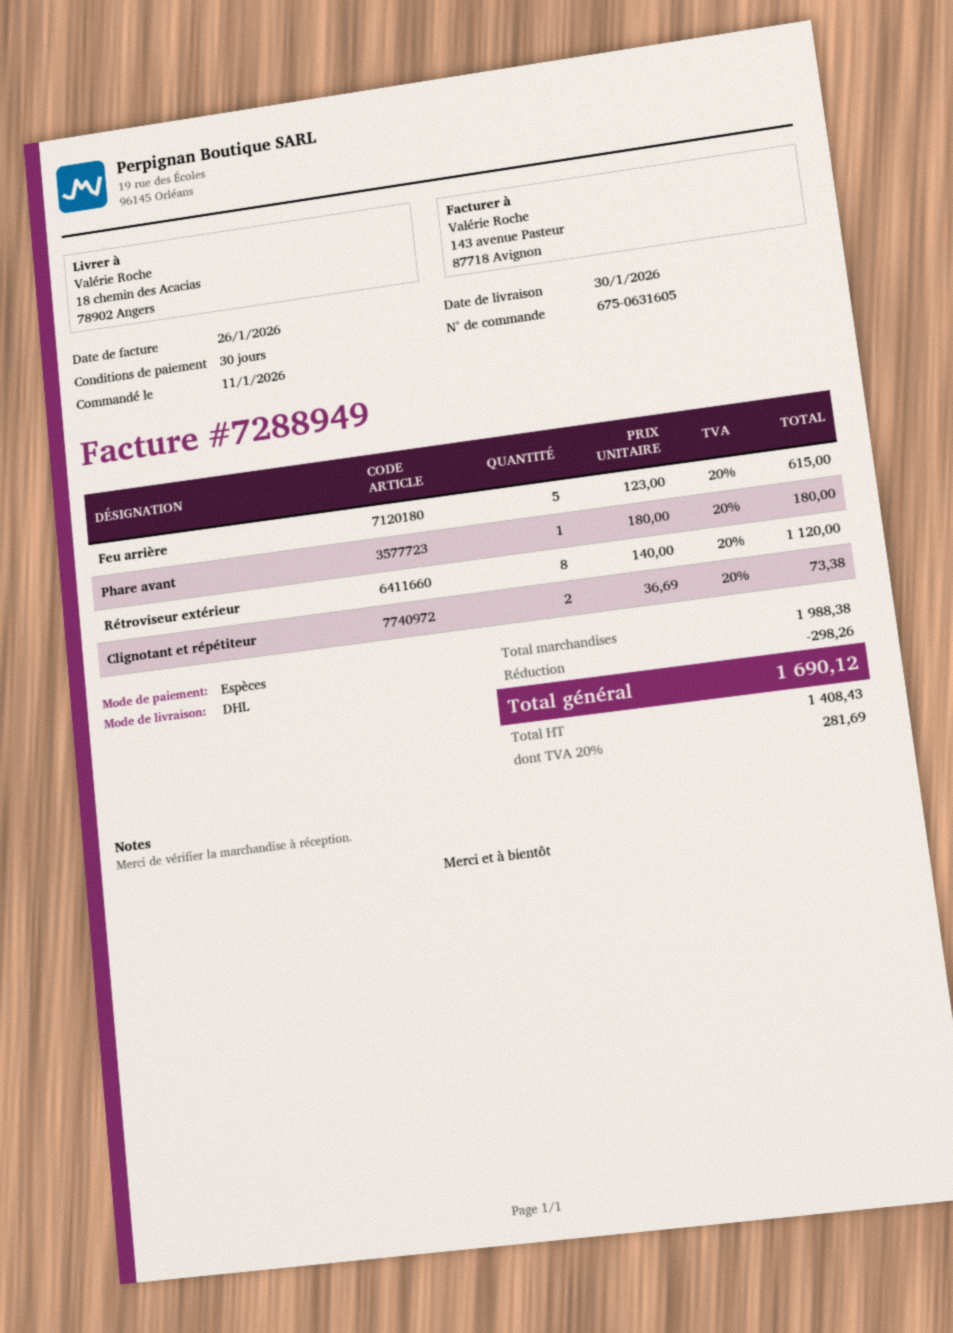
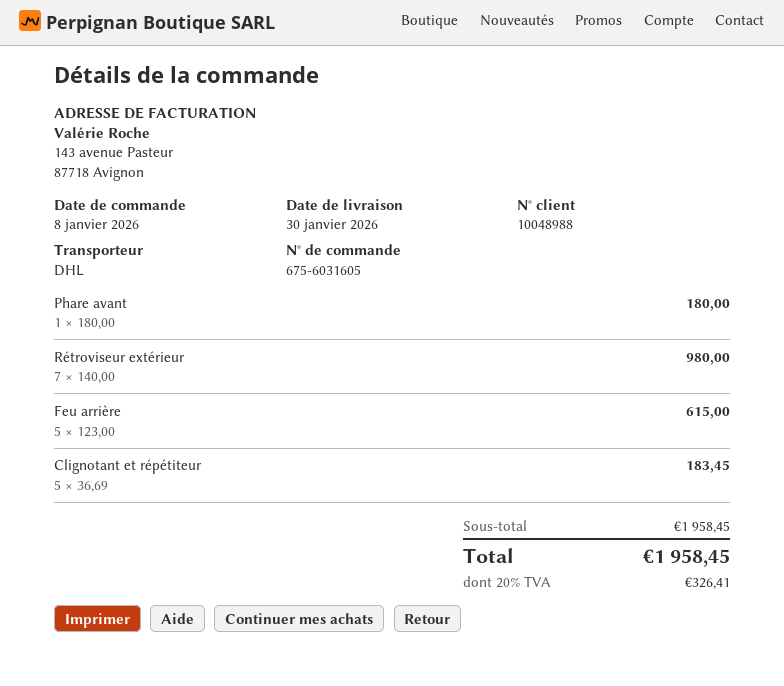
order number: 675-0631605 -> 675-6031605
order date: 2026-01-11 -> 2026-01-08
Rétroviseur extérieur: 8 x 140.00 = 1120.00 -> 7 x 140.00 = 980.00
Clignotant et répétiteur: 2 x 36.69 = 73.38 -> 5 x 36.69 = 183.45
subtotal: 1988.38 -> 1958.45
discount: 298.26 -> none
tax: 20% = 281.69 -> 20% = 326.41
total: 1690.12 -> 1958.45

